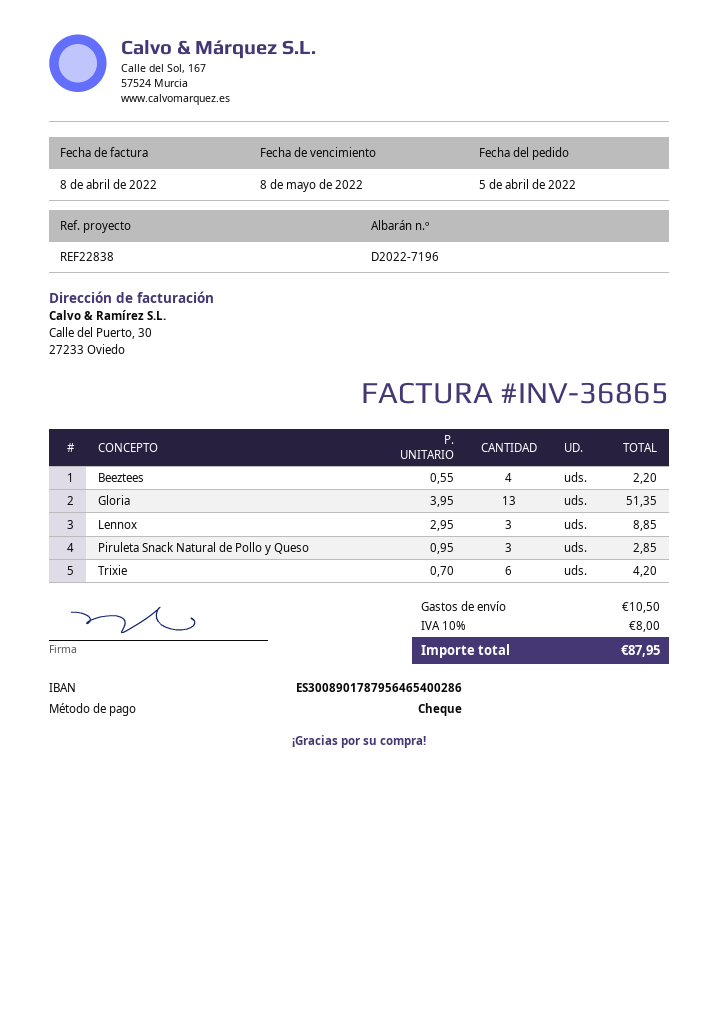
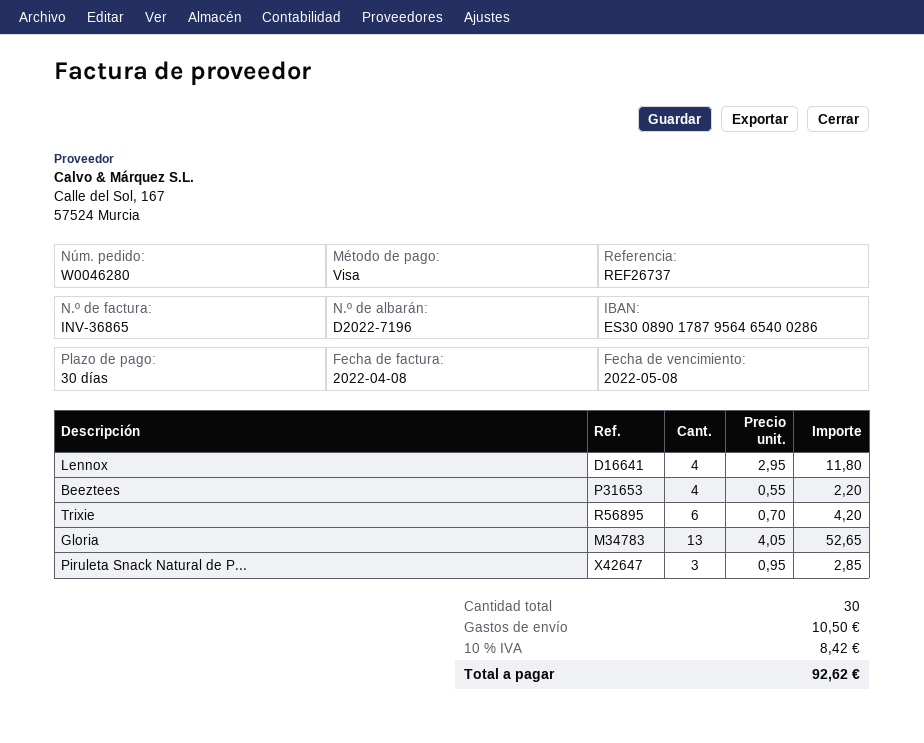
reference: REF22838 -> REF26737
payment method: cheque -> Visa
Gloria: 13 x 3.95 = 51.35 -> 13 x 4.05 = 52.65
Lennox: 3 x 2.95 = 8.85 -> 4 x 2.95 = 11.80
tax: 10% = 8.00 -> 10% = 8.42
total: 87.95 -> 92.62

